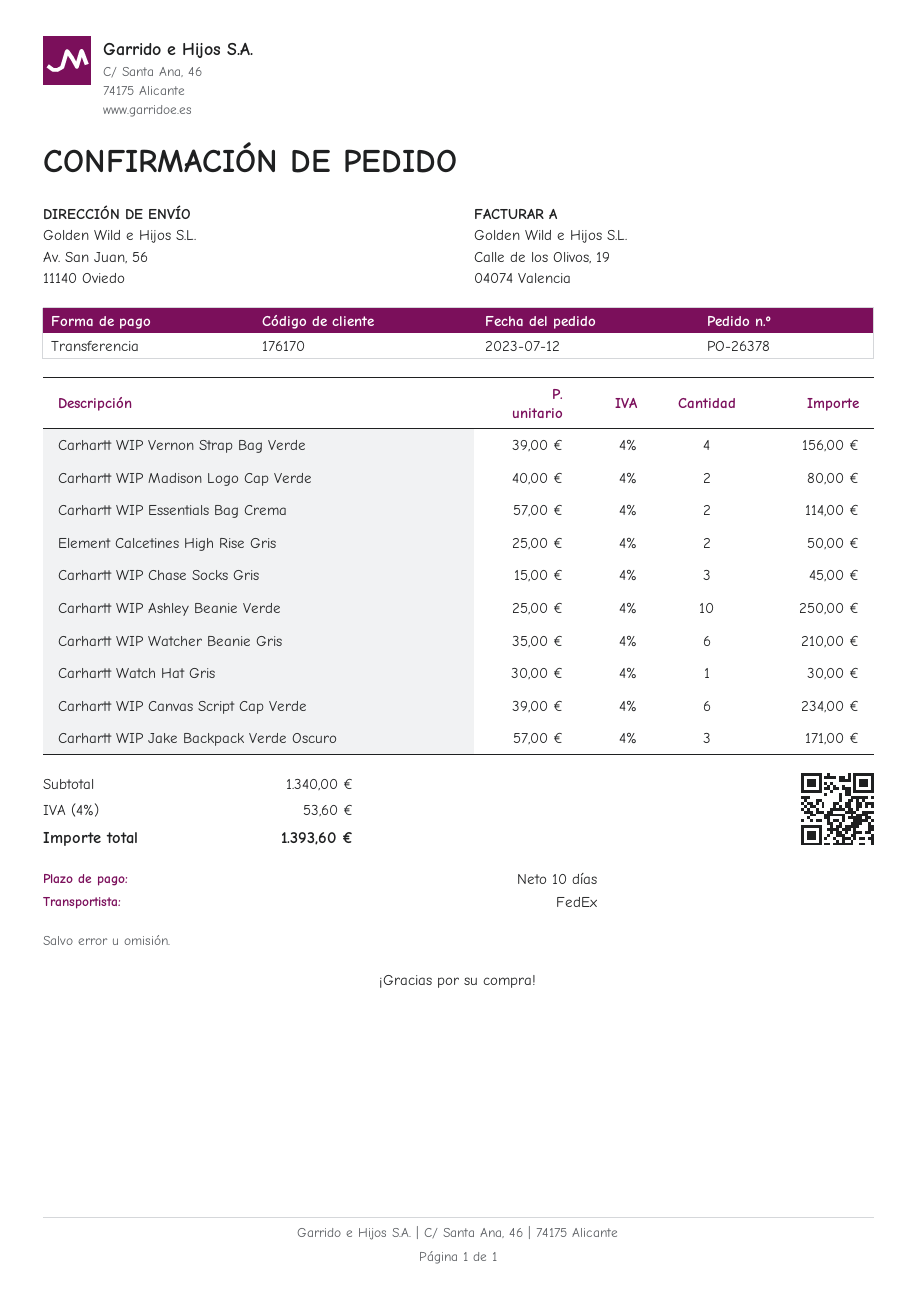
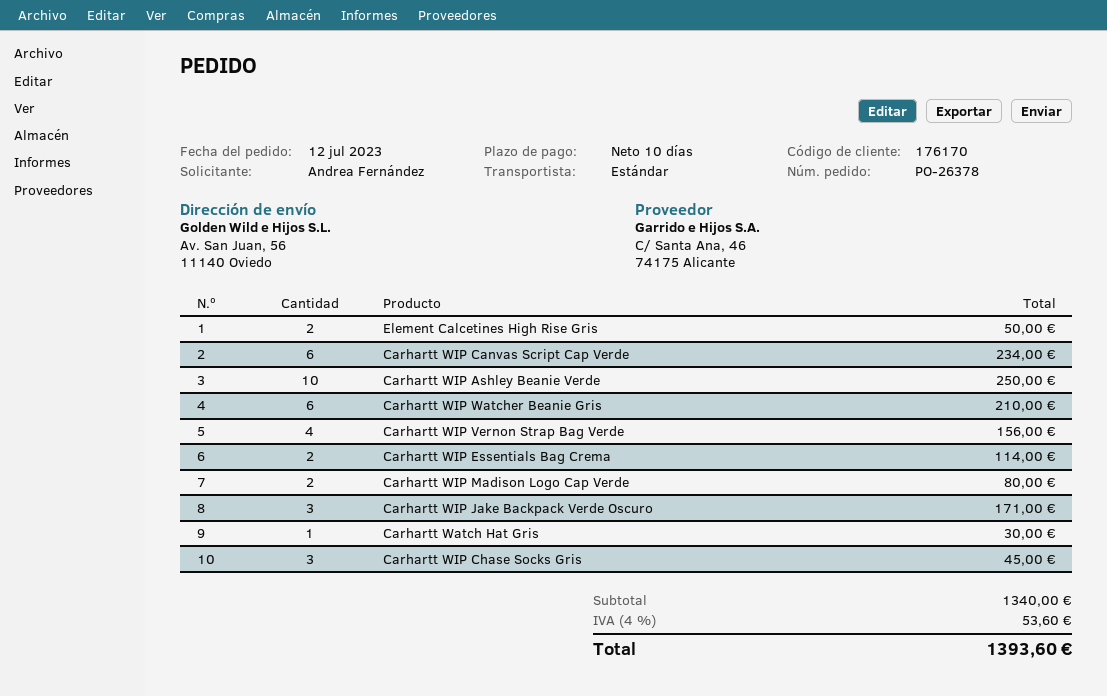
shipping method: FedEx -> standard

